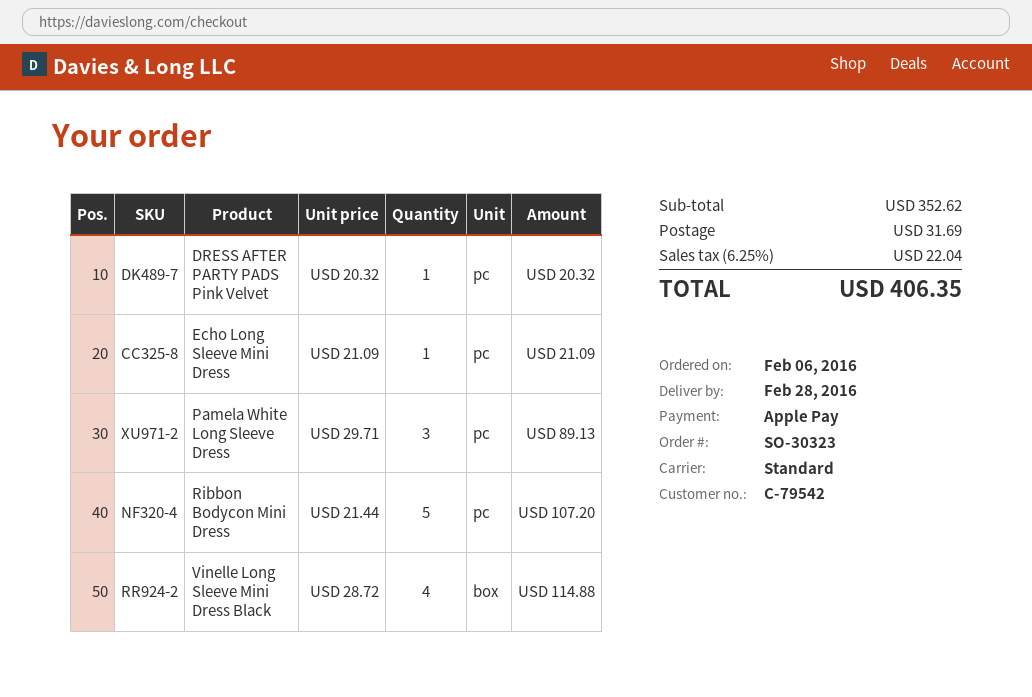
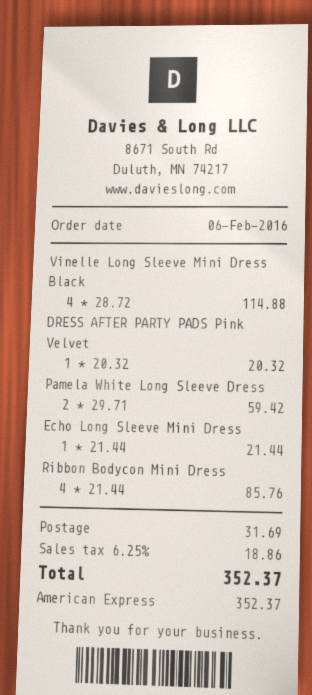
payment method: Apple Pay -> American Express
Echo Long Sleeve Mini Dress: 1 x 21.09 = 21.09 -> 1 x 21.44 = 21.44
Pamela White Long Sleeve Dress: 3 x 29.71 = 89.13 -> 2 x 29.71 = 59.42
Ribbon Bodycon Mini Dress: 5 x 21.44 = 107.20 -> 4 x 21.44 = 85.76
tax: 6.25% = 22.04 -> 6.25% = 18.86
total: 406.35 -> 352.37

